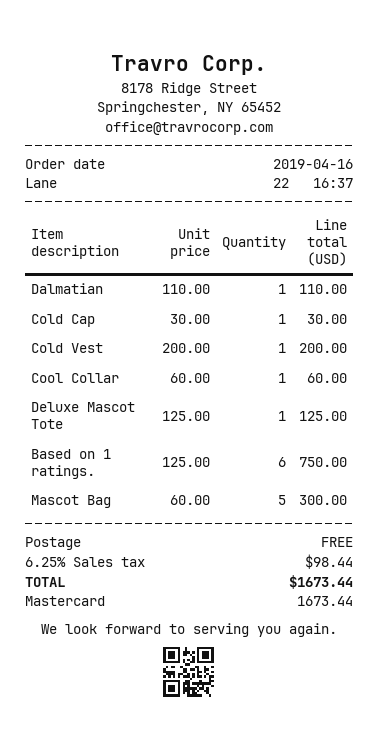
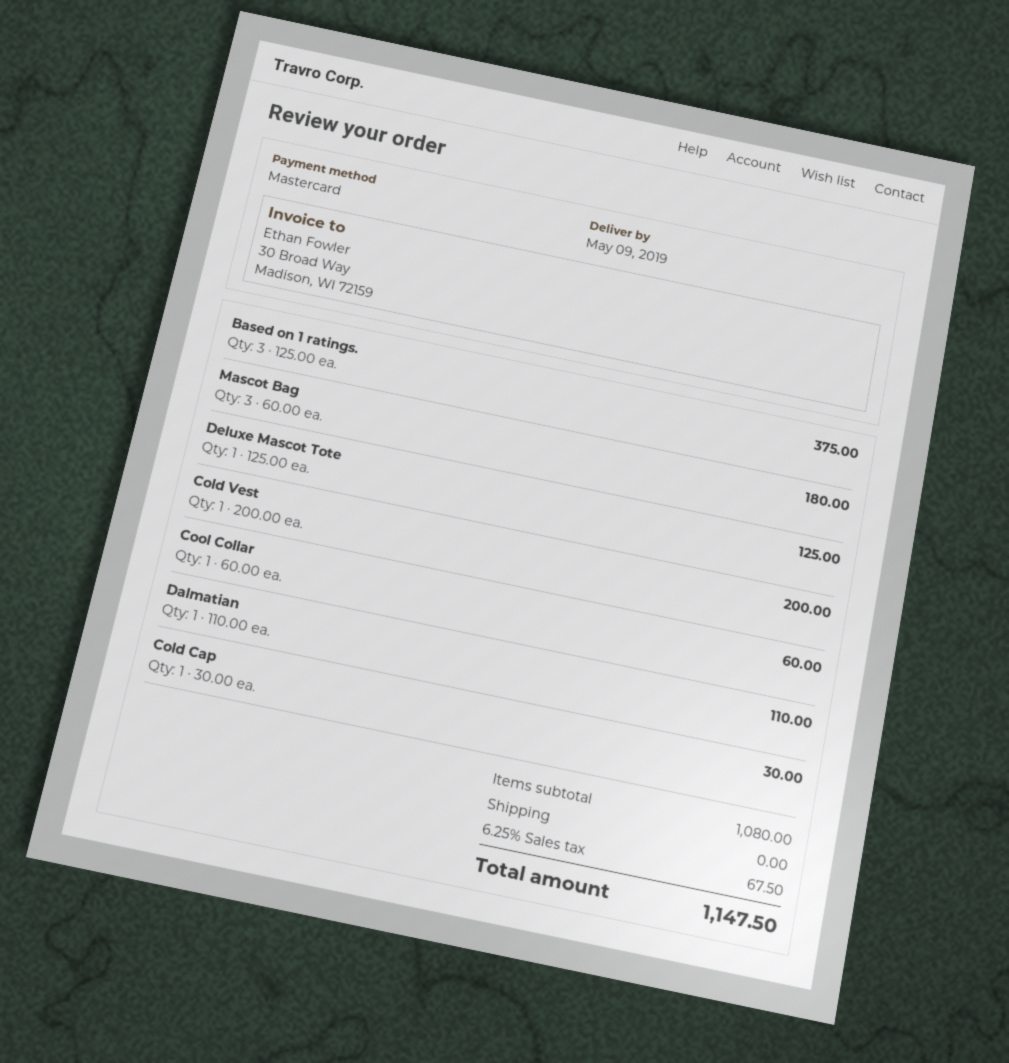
Based on 1 ratings.: 6 x 125.00 = 750.00 -> 3 x 125.00 = 375.00
Mascot Bag: 5 x 60.00 = 300.00 -> 3 x 60.00 = 180.00
tax: 6.25% = 98.44 -> 6.25% = 67.50
total: 1673.44 -> 1147.50

